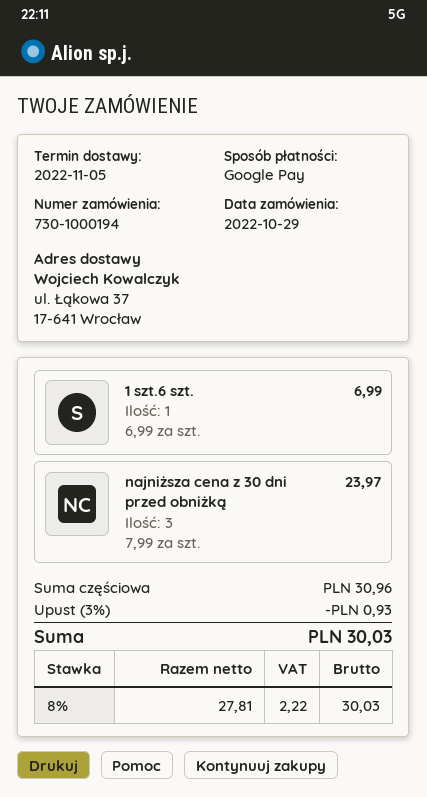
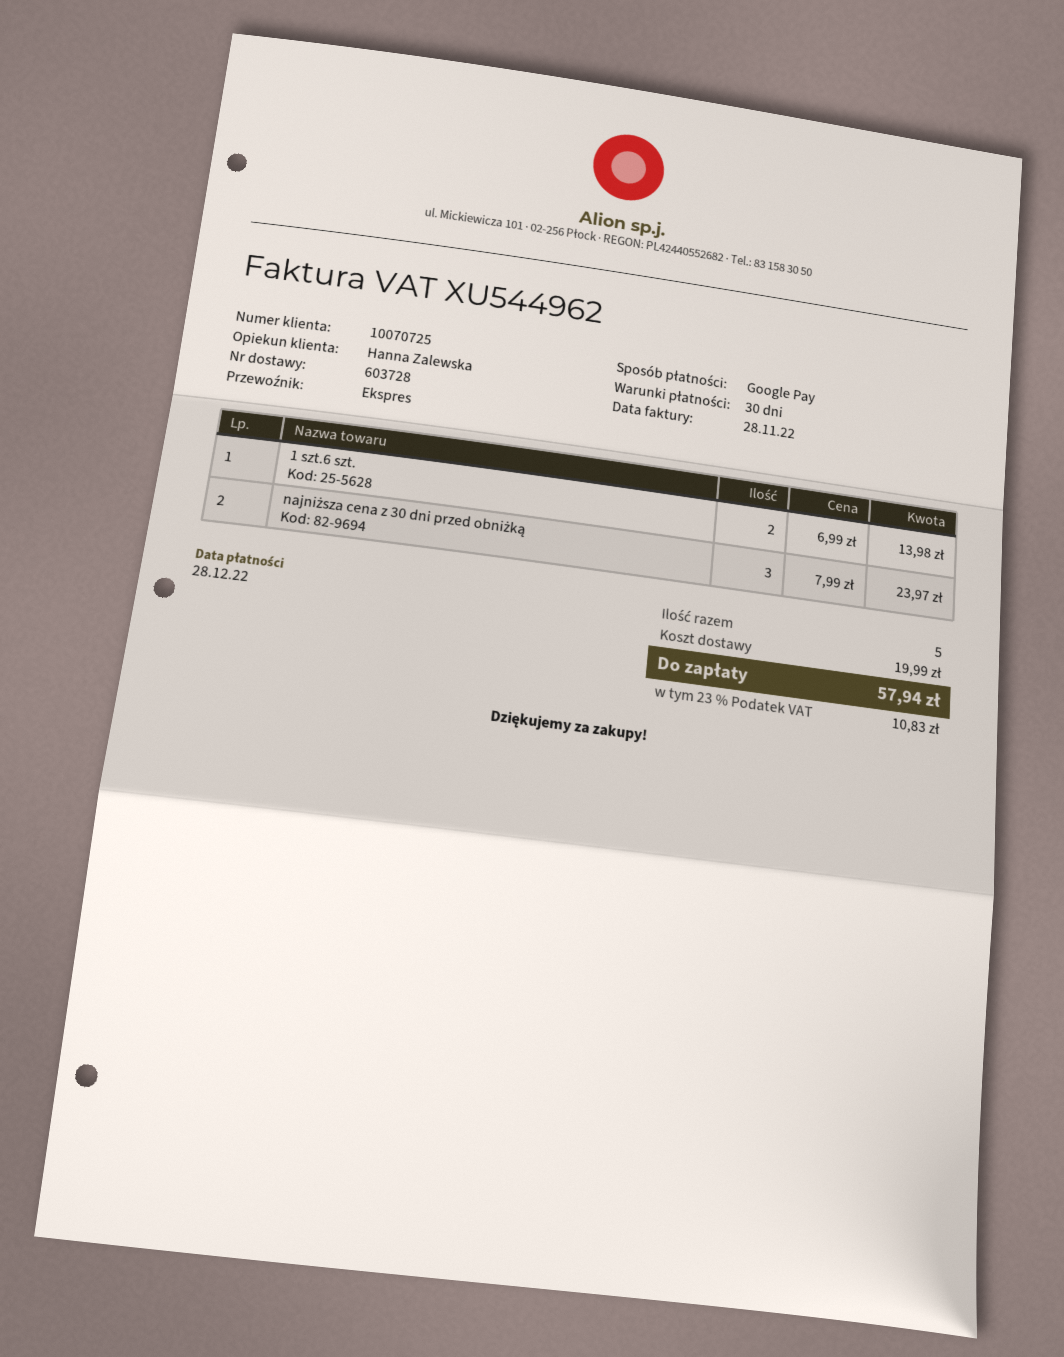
1 szt.6 szt.: 1 x 6.99 = 6.99 -> 2 x 6.99 = 13.98
discount: 3% = 0.93 -> none
shipping: none -> 19.99
tax: 8% = 2.22 -> 23% = 10.83
total: 30.03 -> 57.94

